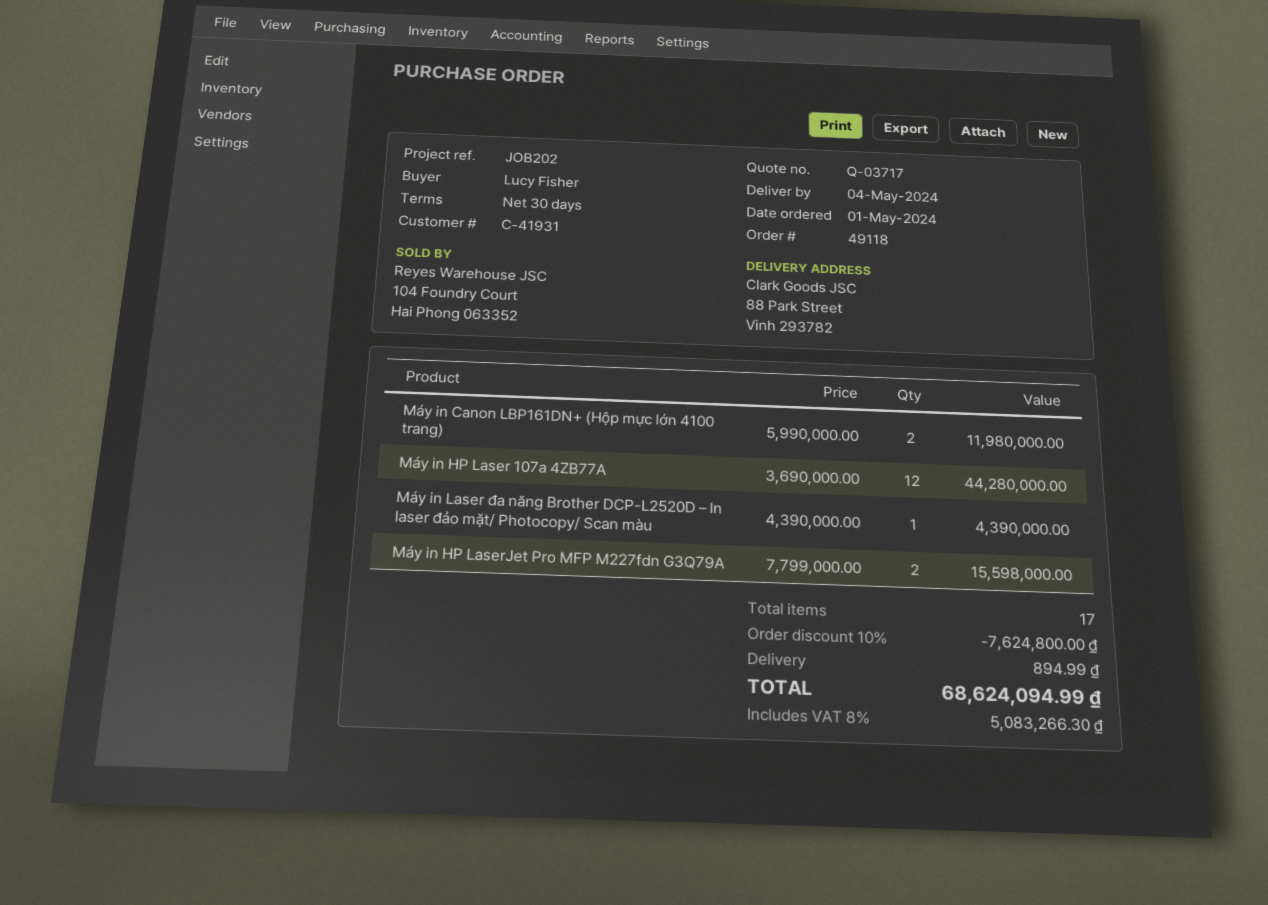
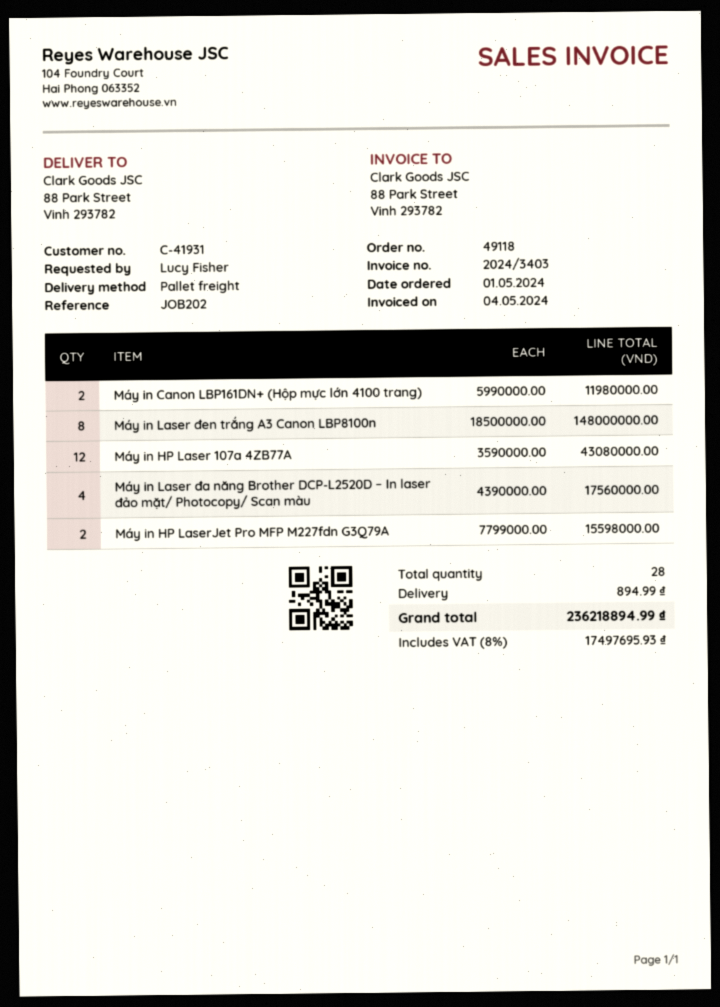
Máy in HP Laser 107a 4ZB77A: 12 x 3690000.00 = 44280000.00 -> 12 x 3590000.00 = 43080000.00
Máy in Laser đa năng Brother DCP-L2520D – In laser đảo mặt/ Photocopy/ Scan màu: 1 x 4390000.00 = 4390000.00 -> 4 x 4390000.00 = 17560000.00
Máy in Laser đen trắng A3 Canon LBP8100n: none -> 8 x 18500000.00 = 148000000.00
total quantity: 17 -> 28
discount: 10% = 7624800.00 -> none
tax: 8% = 5083266.30 -> 8% = 17497695.93
total: 68624094.99 -> 236218894.99

